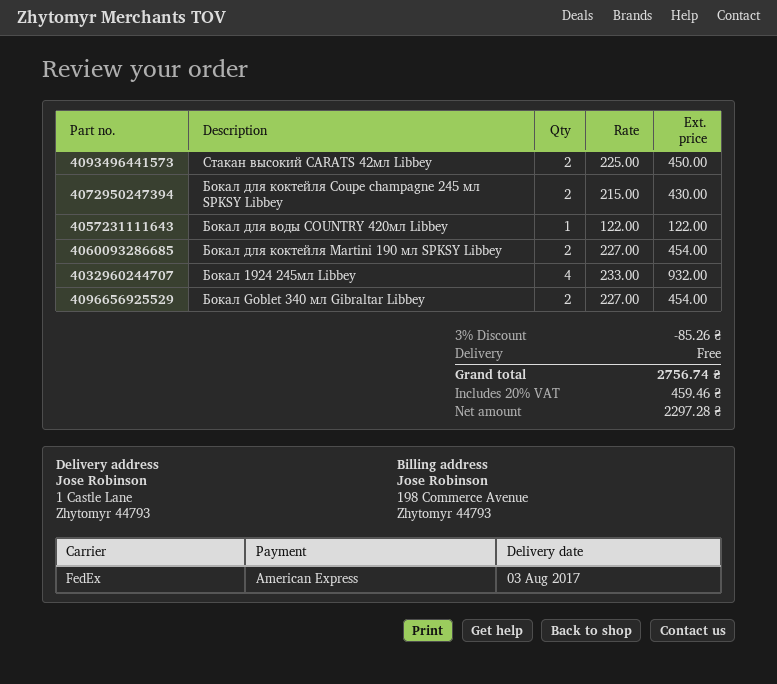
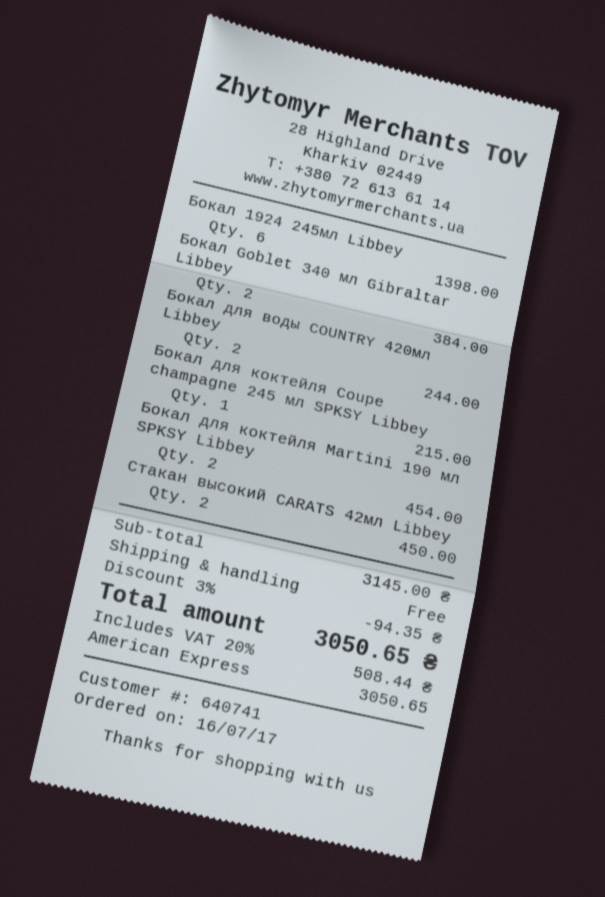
Бокал для коктейля Coupe champagne 245 мл SPKSY Libbey: 2 for 430.00 -> 1 for 215.00
Бокал для воды COUNTRY 420мл Libbey: 1 for 122.00 -> 2 for 244.00
Бокал 1924 245мл Libbey: 4 for 932.00 -> 6 for 1398.00
Бокал Goblet 340 мл Gibraltar Libbey: 2 for 454.00 -> 2 for 384.00
discount: 3% = 85.26 -> 3% = 94.35
tax: 20% = 459.46 -> 20% = 508.44
total: 2756.74 -> 3050.65

